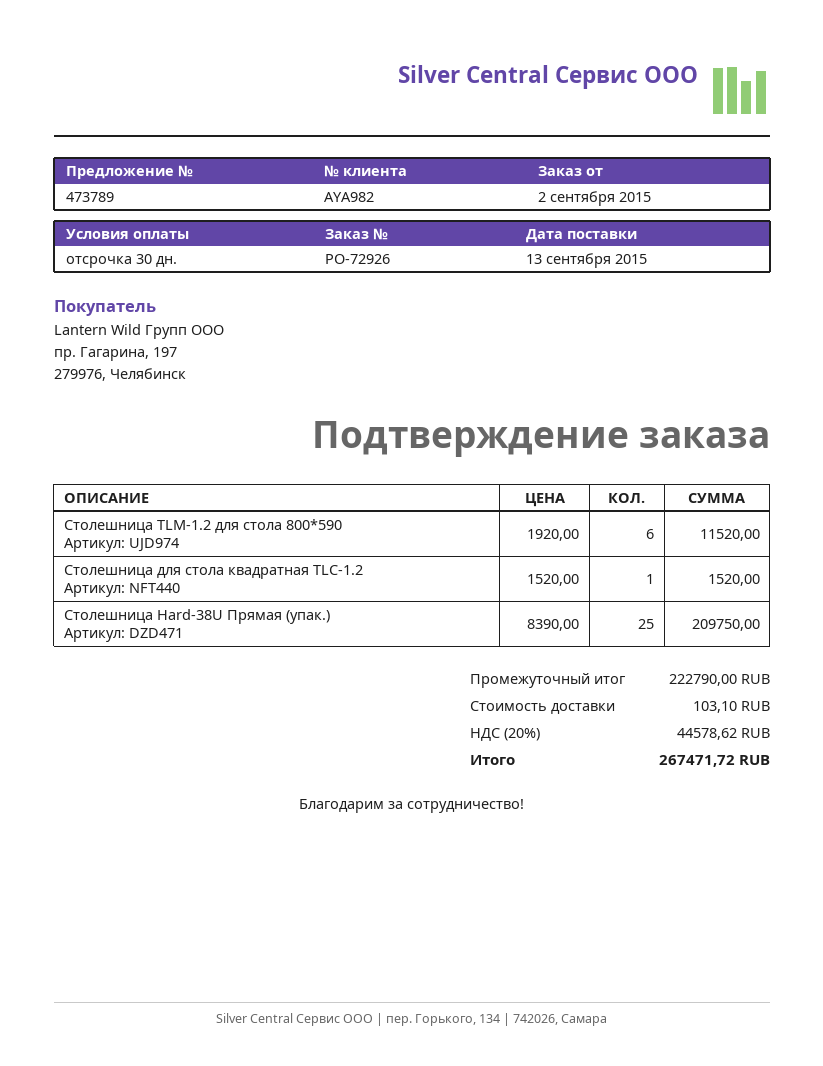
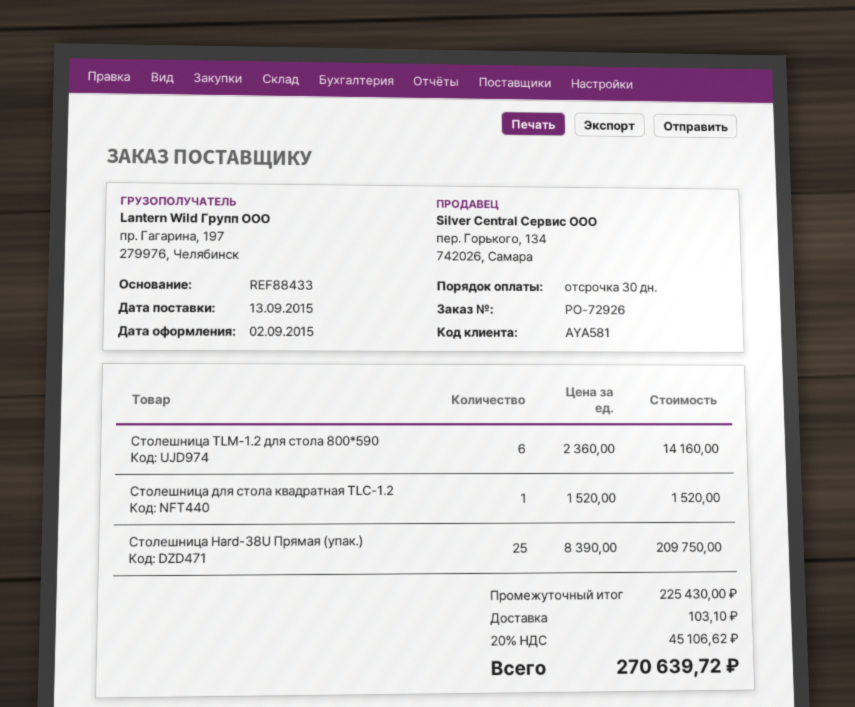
customer number: AYA982 -> AYA581
Столешница TLM-1.2 для стола 800*590: 6 x 1920.00 = 11520.00 -> 6 x 2360.00 = 14160.00
subtotal: 222790.00 -> 225430.00
tax: 20% = 44578.62 -> 20% = 45106.62
total: 267471.72 -> 270639.72

